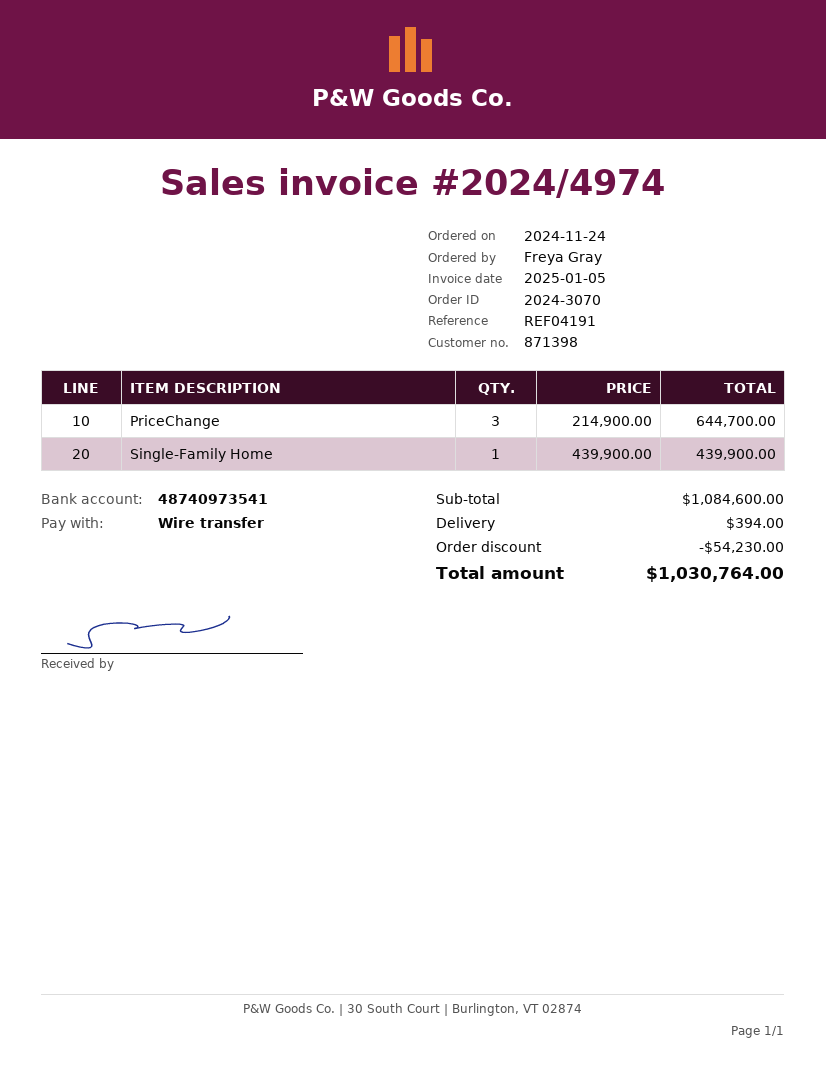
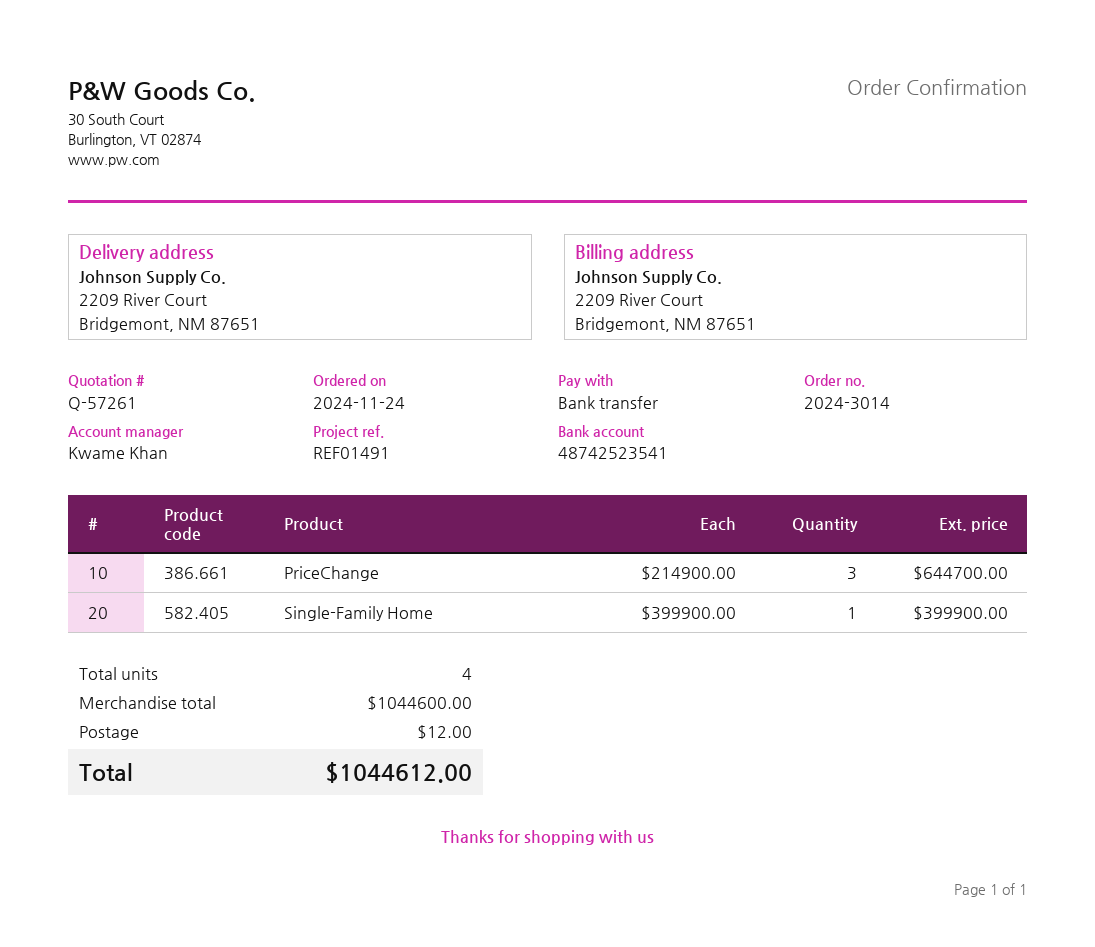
order number: 2024-3070 -> 2024-3014
reference: REF04191 -> REF01491
bank account: 48740973541 -> 48742523541
Single-Family Home: 1 x 439900.00 = 439900.00 -> 1 x 399900.00 = 399900.00
subtotal: 1084600.00 -> 1044600.00
discount: 54230.00 -> none
shipping: 394.00 -> 12.00
total: 1030764.00 -> 1044612.00

